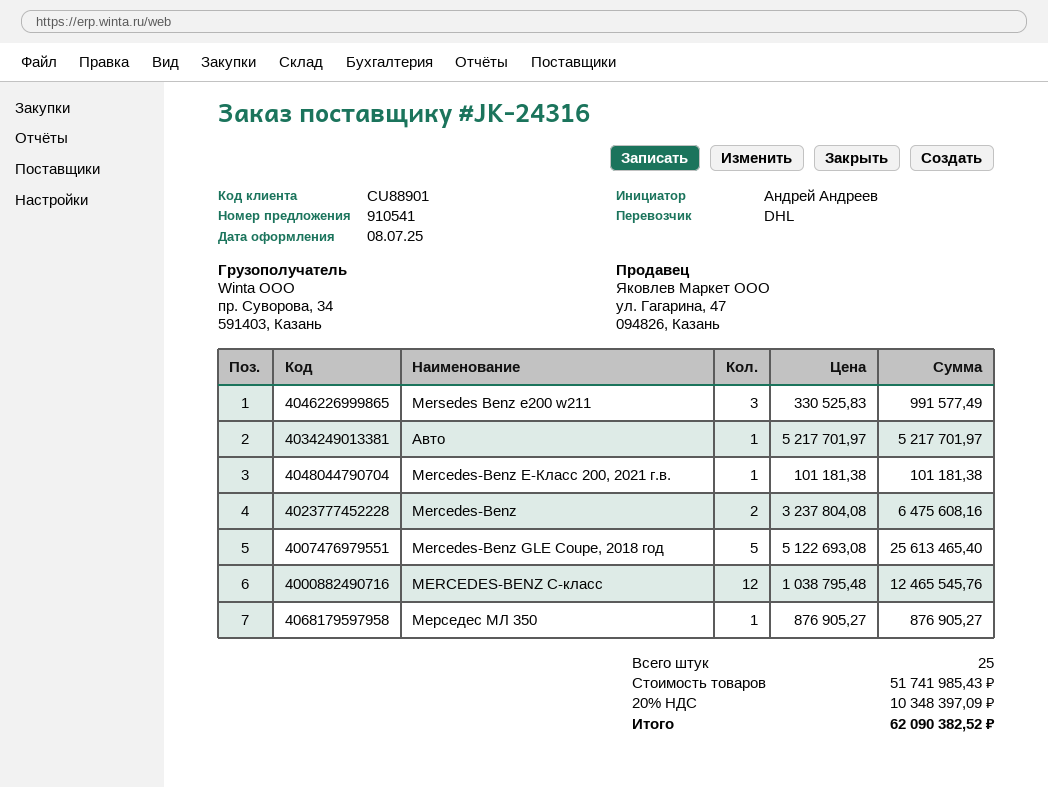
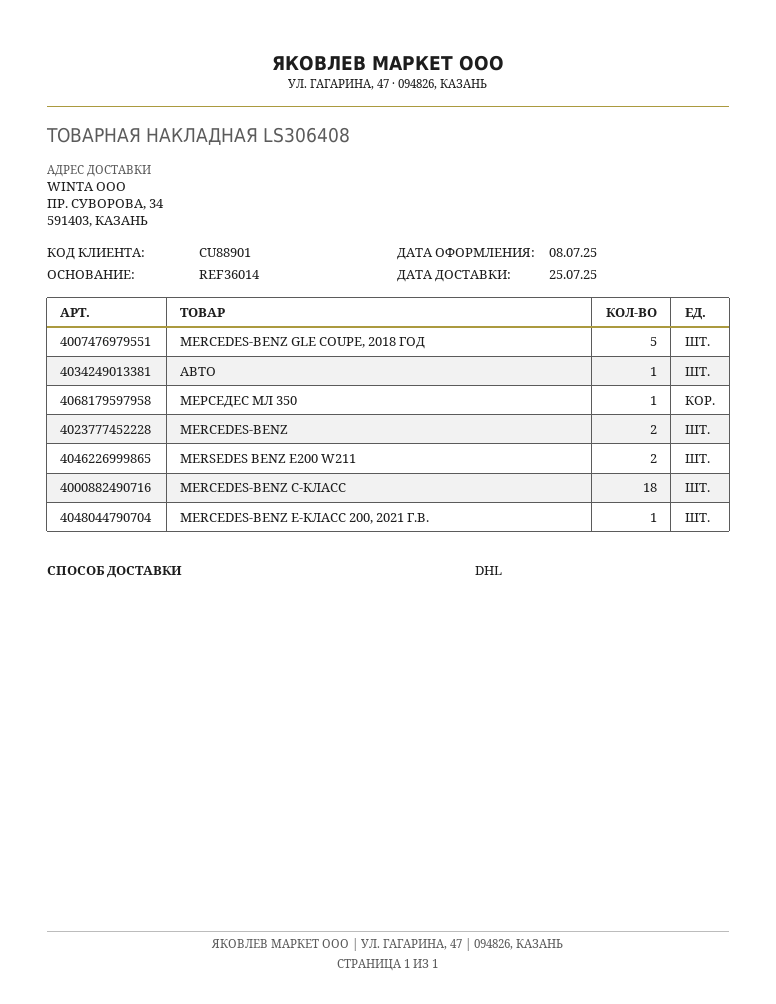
Mersedes Benz e200 w211: 3 -> 2
MERCEDES-BENZ С-класс: 12 -> 18

